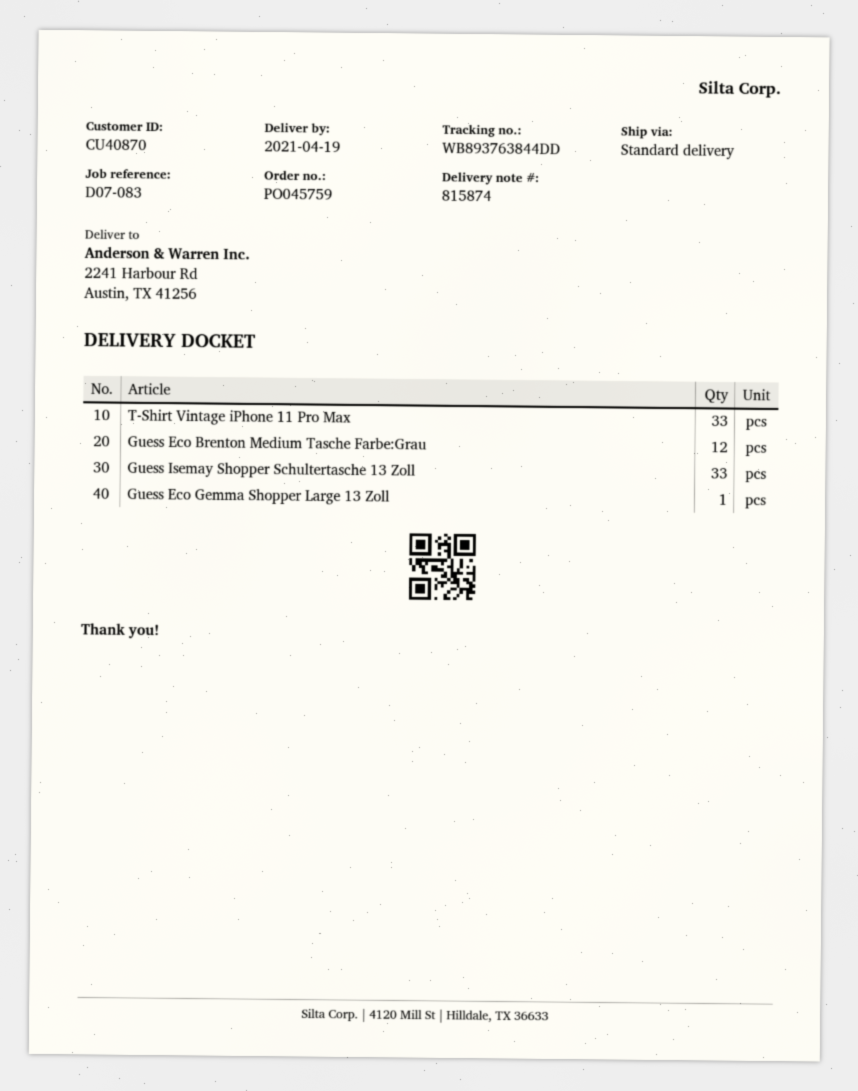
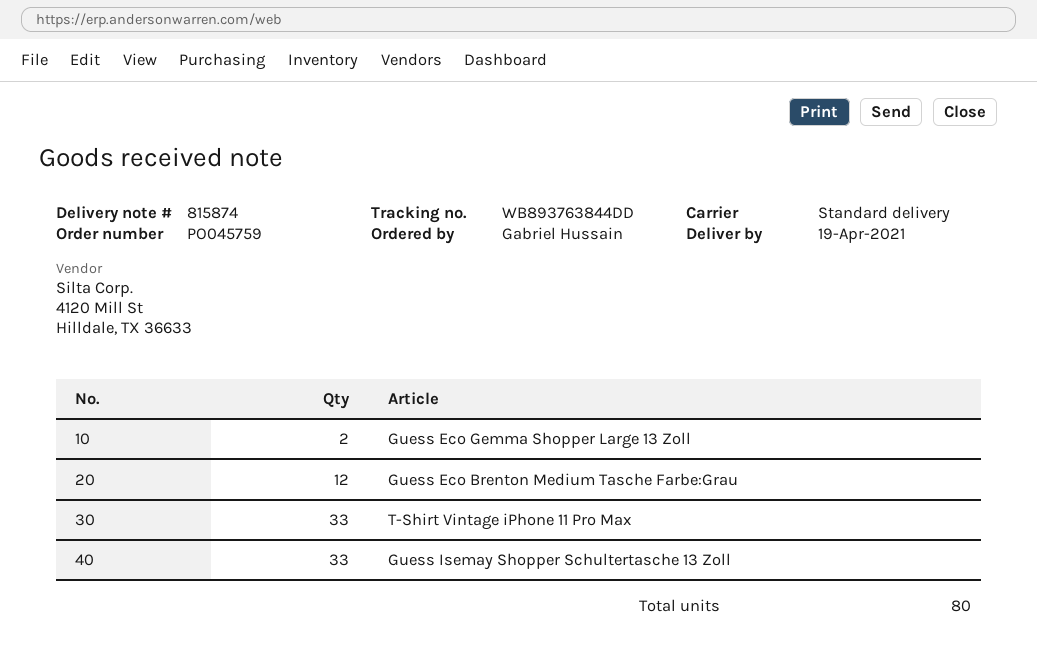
Guess Eco Gemma Shopper Large 13 Zoll: 1 -> 2

